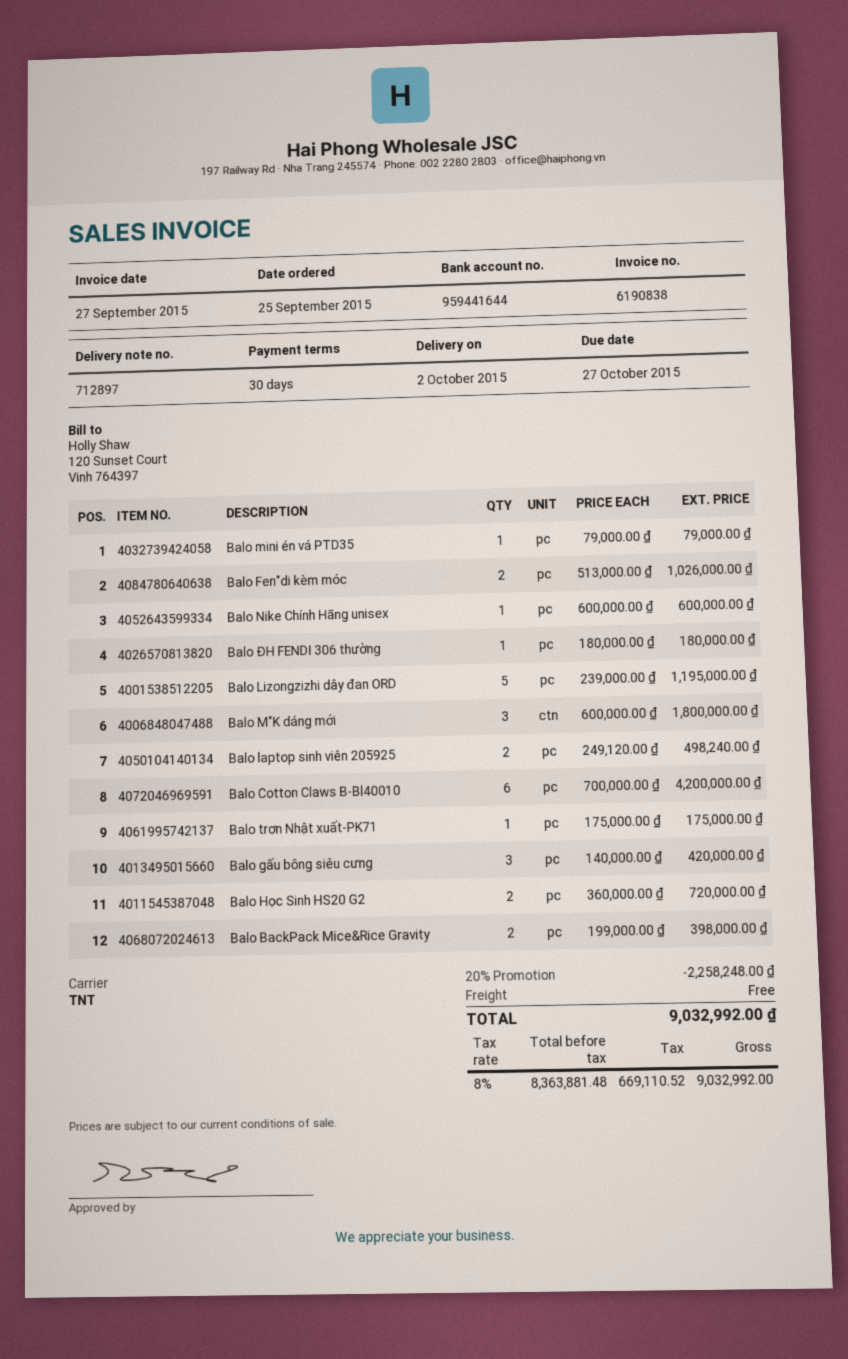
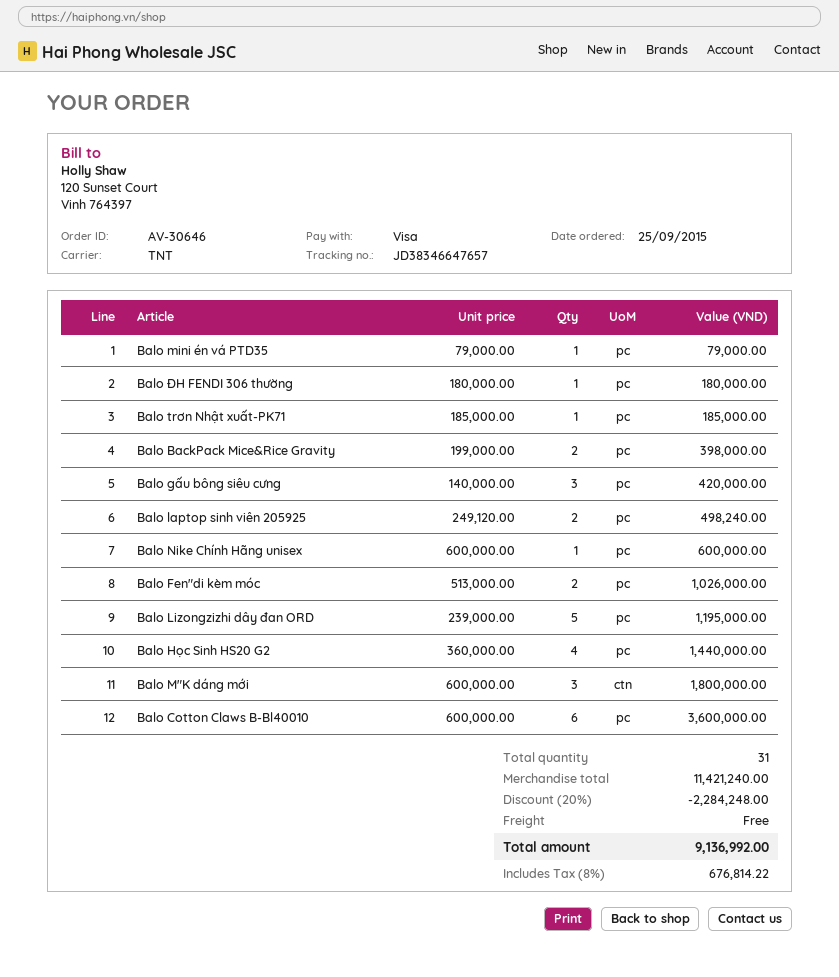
Balo Cotton Claws B-Bl40010: 6 x 700000.00 = 4200000.00 -> 6 x 600000.00 = 3600000.00
Balo trơn Nhật xuất-PK71: 1 x 175000.00 = 175000.00 -> 1 x 185000.00 = 185000.00
Balo Học Sinh HS20 G2: 2 x 360000.00 = 720000.00 -> 4 x 360000.00 = 1440000.00
discount: 20% = 2258248.00 -> 20% = 2284248.00
tax: 8% = 669110.52 -> 8% = 676814.22
total: 9032992.00 -> 9136992.00

